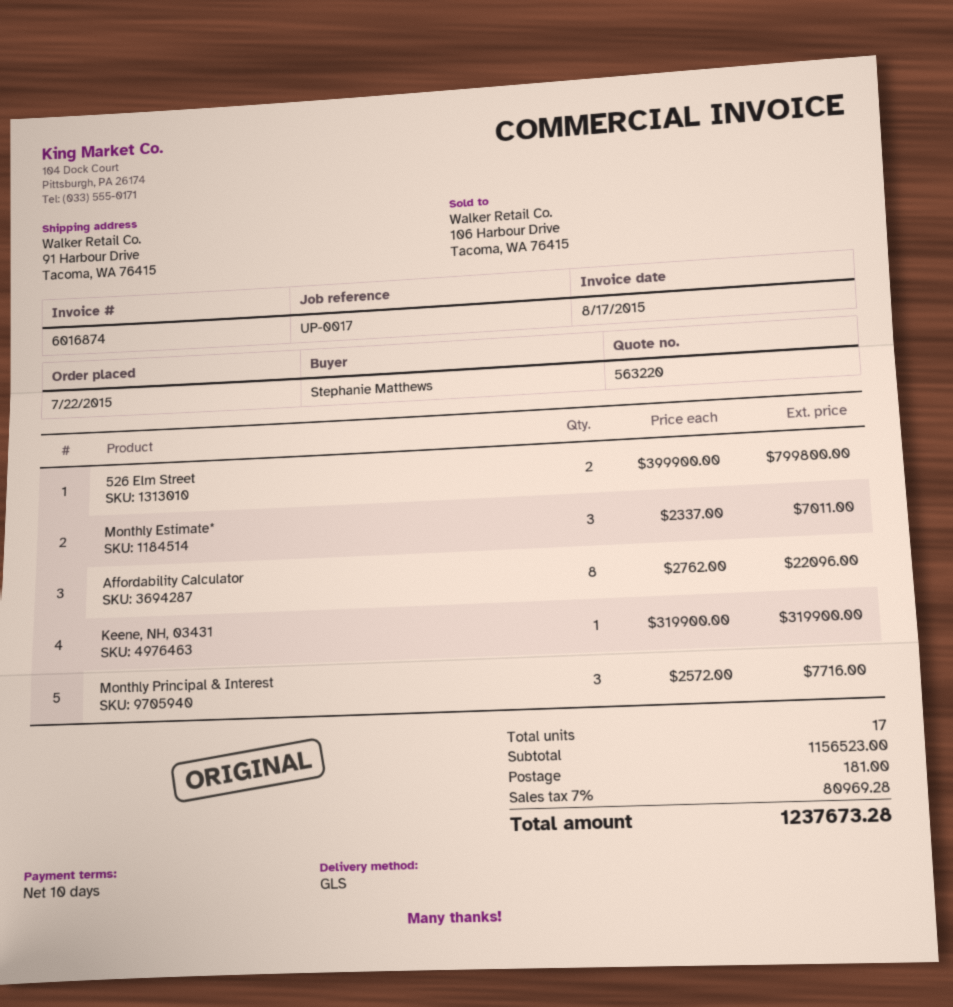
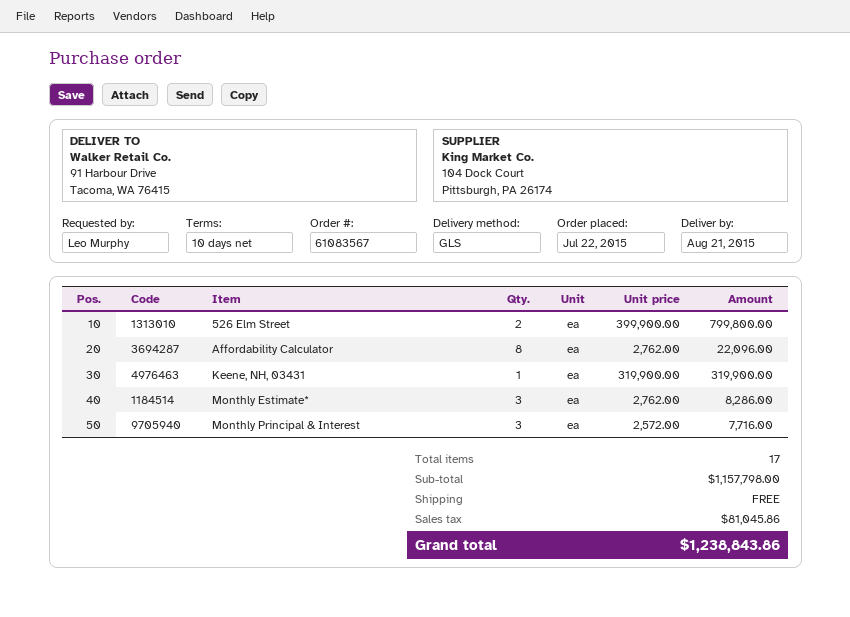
ordered by: Stephanie Matthews -> Leo Murphy
Monthly Estimate*: 3 x 2337.00 = 7011.00 -> 3 x 2762.00 = 8286.00
subtotal: 1156523.00 -> 1157798.00
shipping: 181.00 -> 0.00
tax: 80969.28 -> 81045.86
total: 1237673.28 -> 1238843.86

